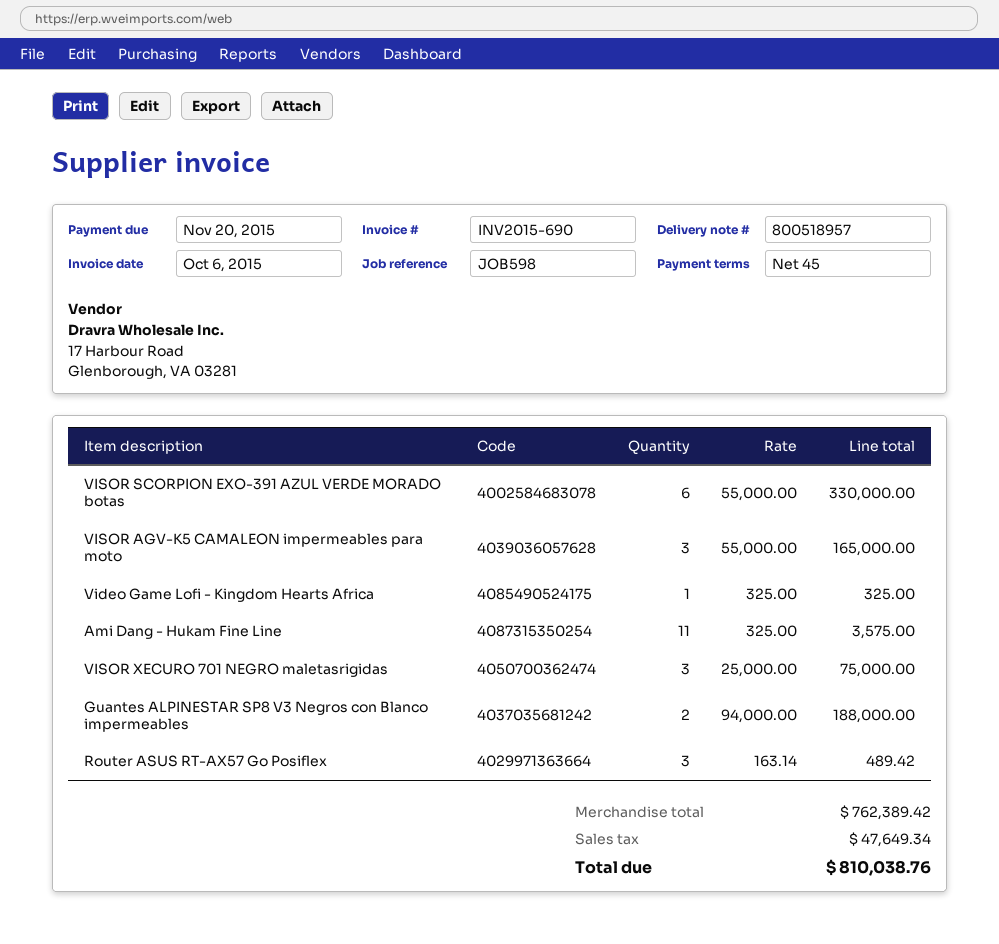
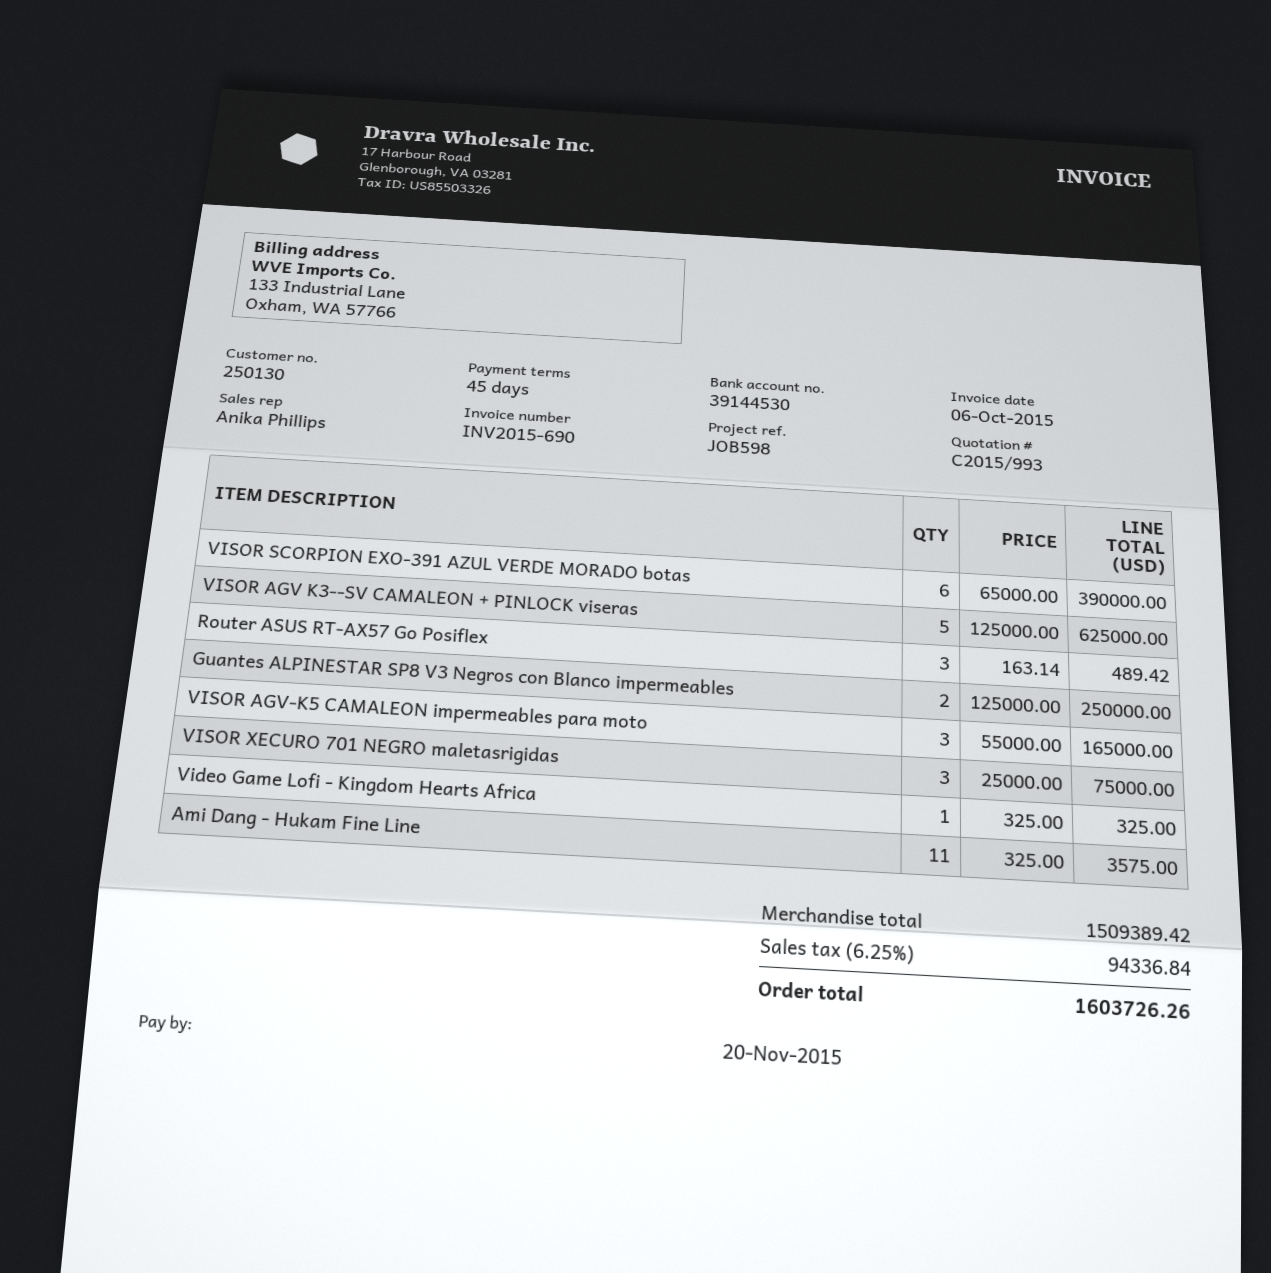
VISOR SCORPION EXO-391 AZUL VERDE MORADO botas: 6 x 55000.00 = 330000.00 -> 6 x 65000.00 = 390000.00
Guantes ALPINESTAR SP8 V3 Negros con Blanco impermeables: 2 x 94000.00 = 188000.00 -> 2 x 125000.00 = 250000.00
VISOR AGV K3--SV CAMALEON + PINLOCK viseras: none -> 5 x 125000.00 = 625000.00
subtotal: 762389.42 -> 1509389.42
tax: 47649.34 -> 94336.84
total: 810038.76 -> 1603726.26

